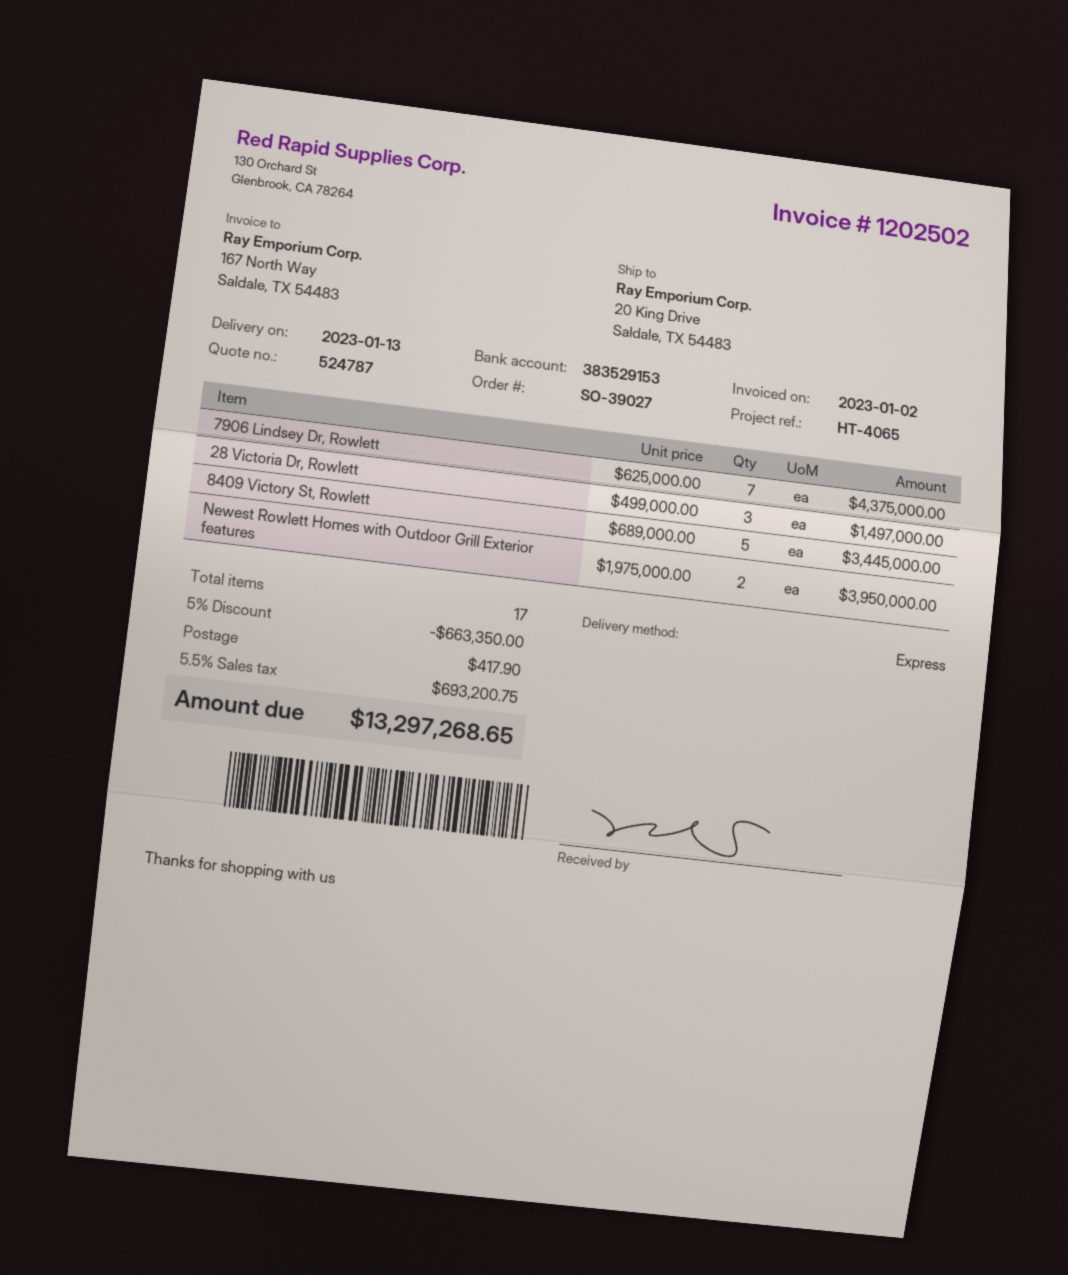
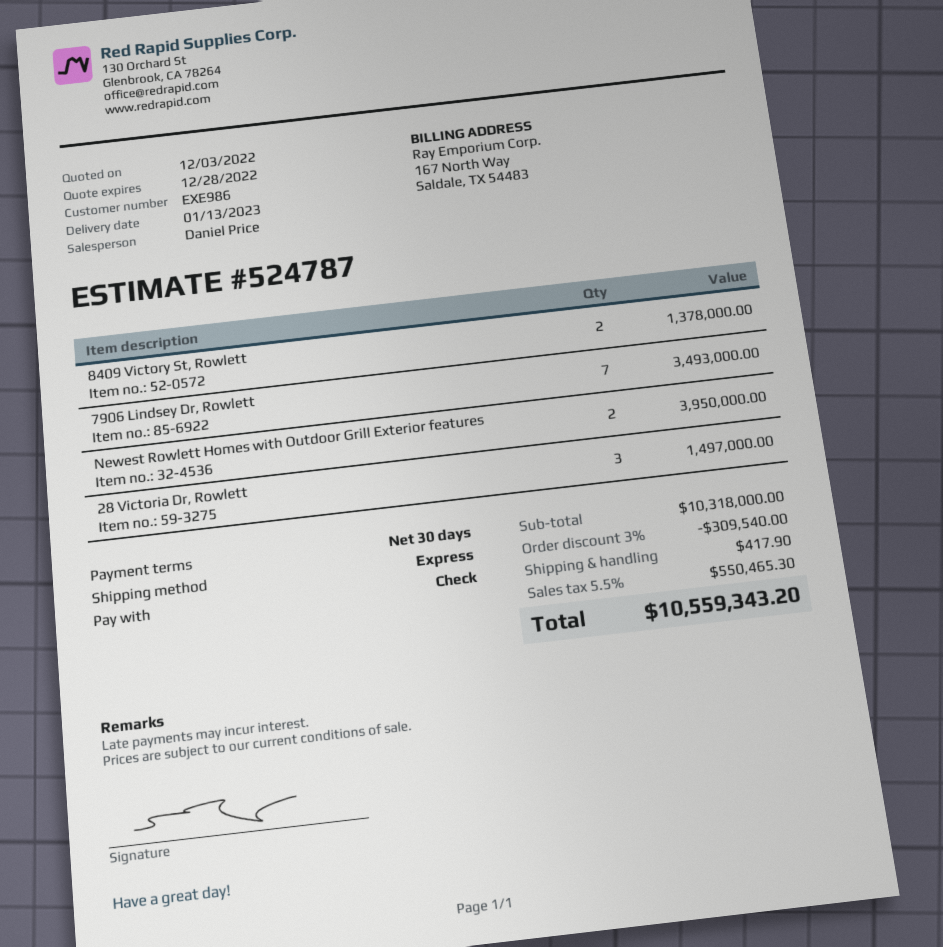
7906 Lindsey Dr, Rowlett: 7 for 4375000.00 -> 7 for 3493000.00
8409 Victory St, Rowlett: 5 for 3445000.00 -> 2 for 1378000.00
discount: 5% = 663350.00 -> 3% = 309540.00
tax: 5.5% = 693200.75 -> 5.5% = 550465.30
total: 13297268.65 -> 10559343.20

